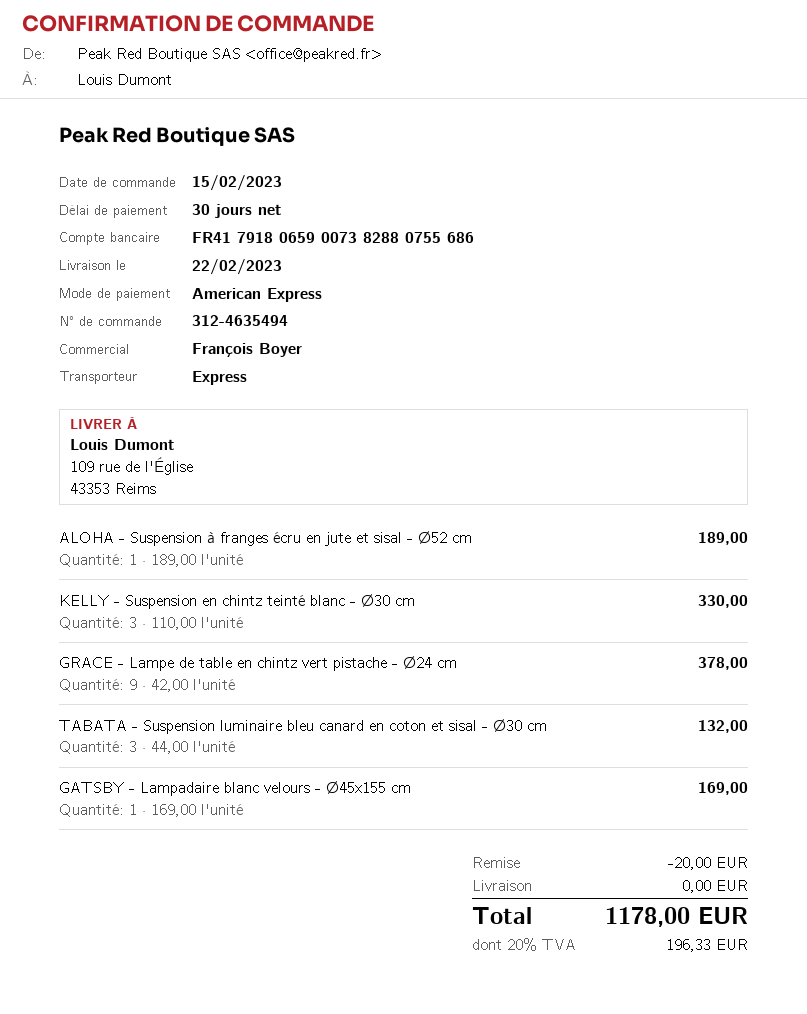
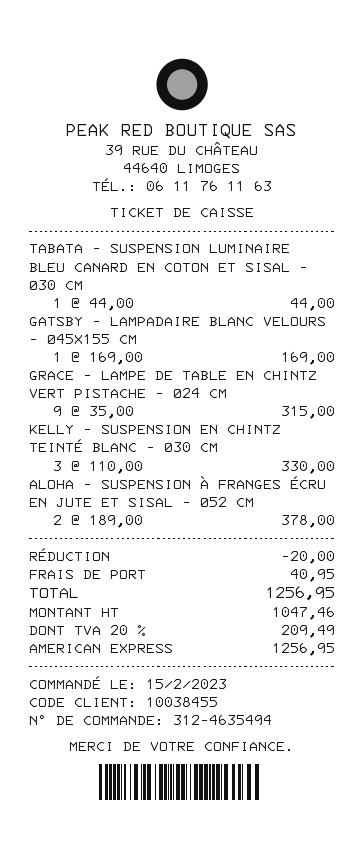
ALOHA - Suspension à franges écru en jute et sisal - Ø52 cm: 1 x 189.00 = 189.00 -> 2 x 189.00 = 378.00
GRACE - Lampe de table en chintz vert pistache - Ø24 cm: 9 x 42.00 = 378.00 -> 9 x 35.00 = 315.00
TABATA - Suspension luminaire bleu canard en coton et sisal - Ø30 cm: 3 x 44.00 = 132.00 -> 1 x 44.00 = 44.00
shipping: 0.00 -> 40.95
tax: 20% = 196.33 -> 20% = 209.49
total: 1178.00 -> 1256.95

